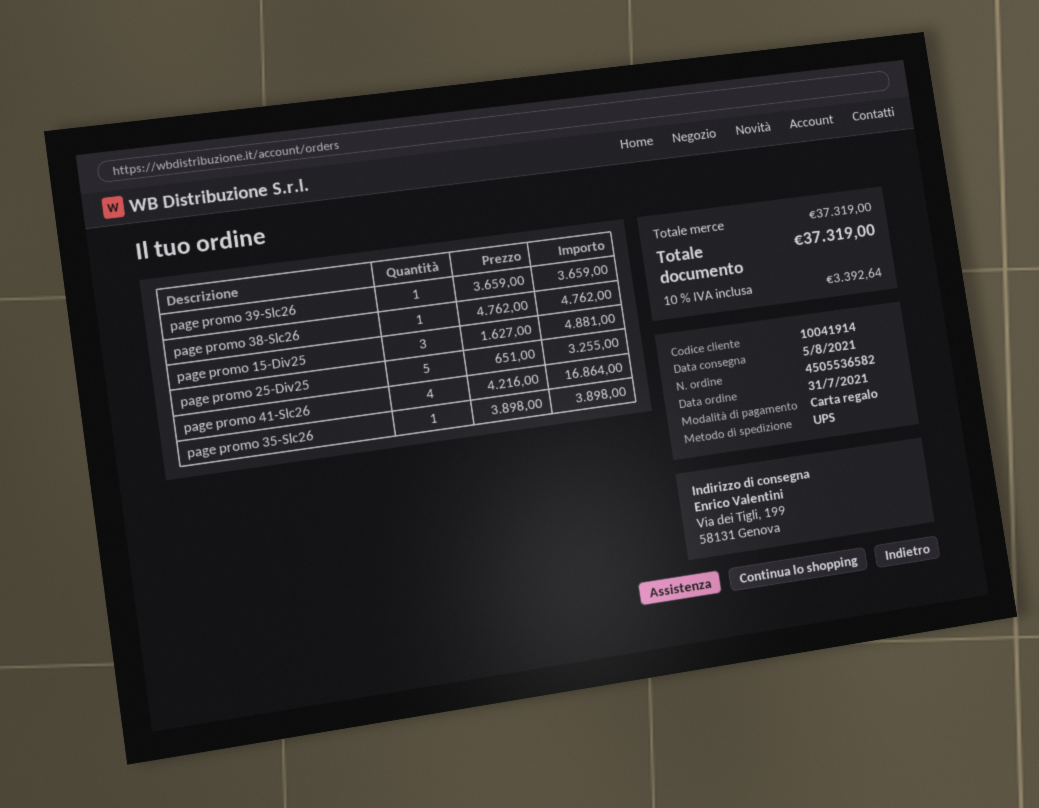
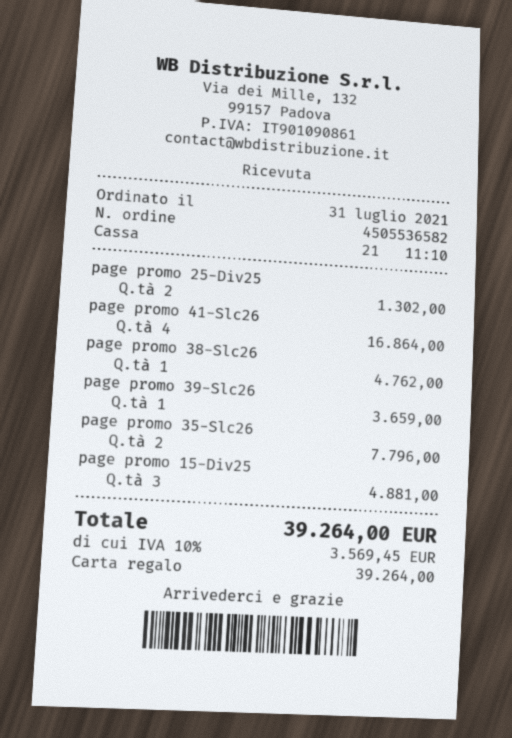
page promo 25-Div25: 5 for 3255.00 -> 2 for 1302.00
page promo 35-Slc26: 1 for 3898.00 -> 2 for 7796.00
tax: 10% = 3392.64 -> 10% = 3569.45
total: 37319.00 -> 39264.00

